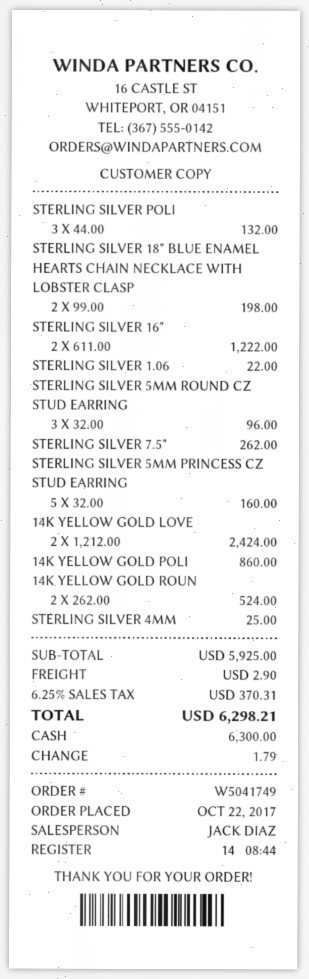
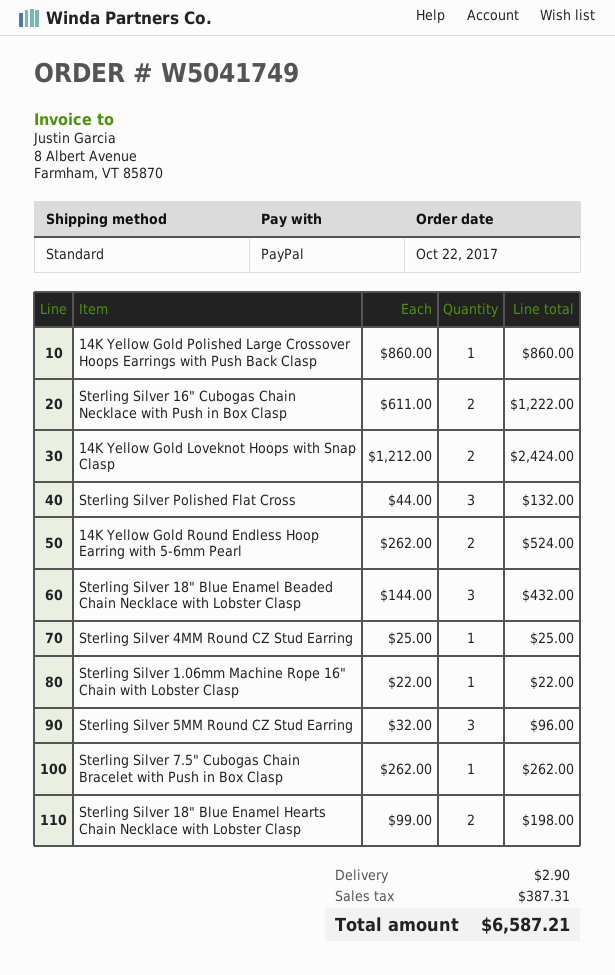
payment method: cash -> PayPal
STERLING SILVER 5MM PRINCESS CZ STUD EARRING: 5 x 32.00 = 160.00 -> none
Sterling Silver 18" Blue Enamel Beaded Chain Necklace with Lobster Clasp: none -> 3 x 144.00 = 432.00
tax: 370.31 -> 387.31
total: 6298.21 -> 6587.21

